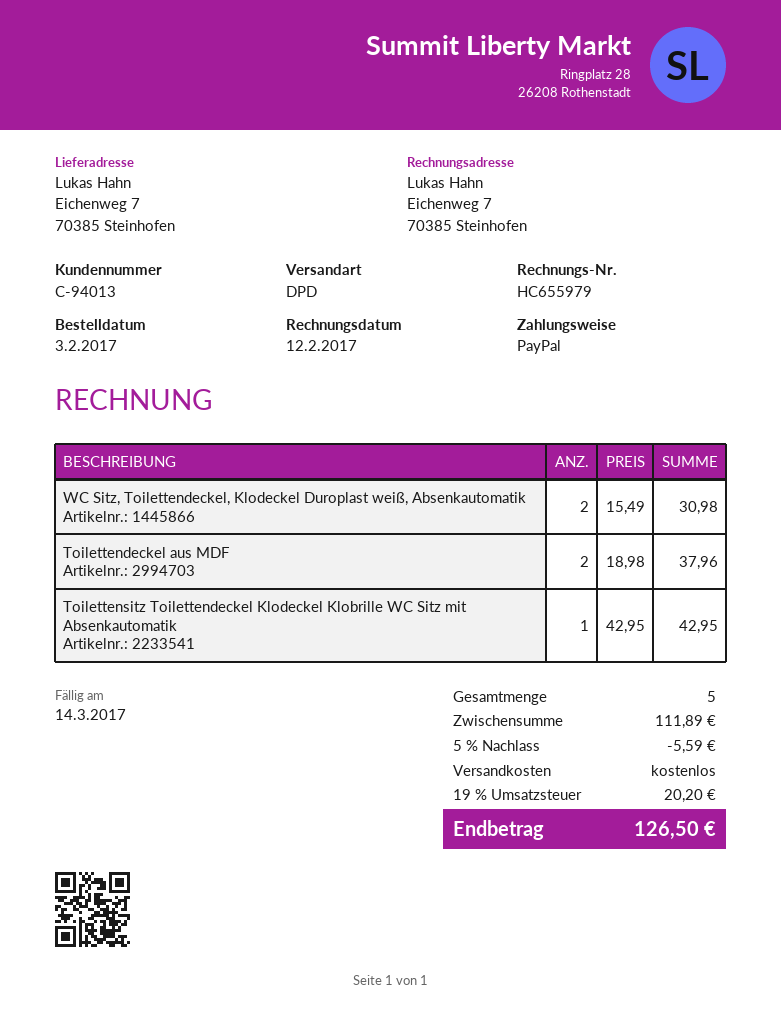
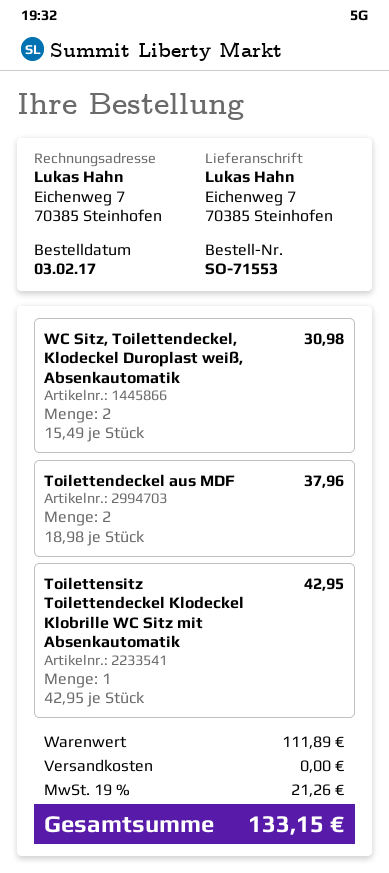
discount: 5% = 5.59 -> none
tax: 19% = 20.20 -> 19% = 21.26
total: 126.50 -> 133.15

